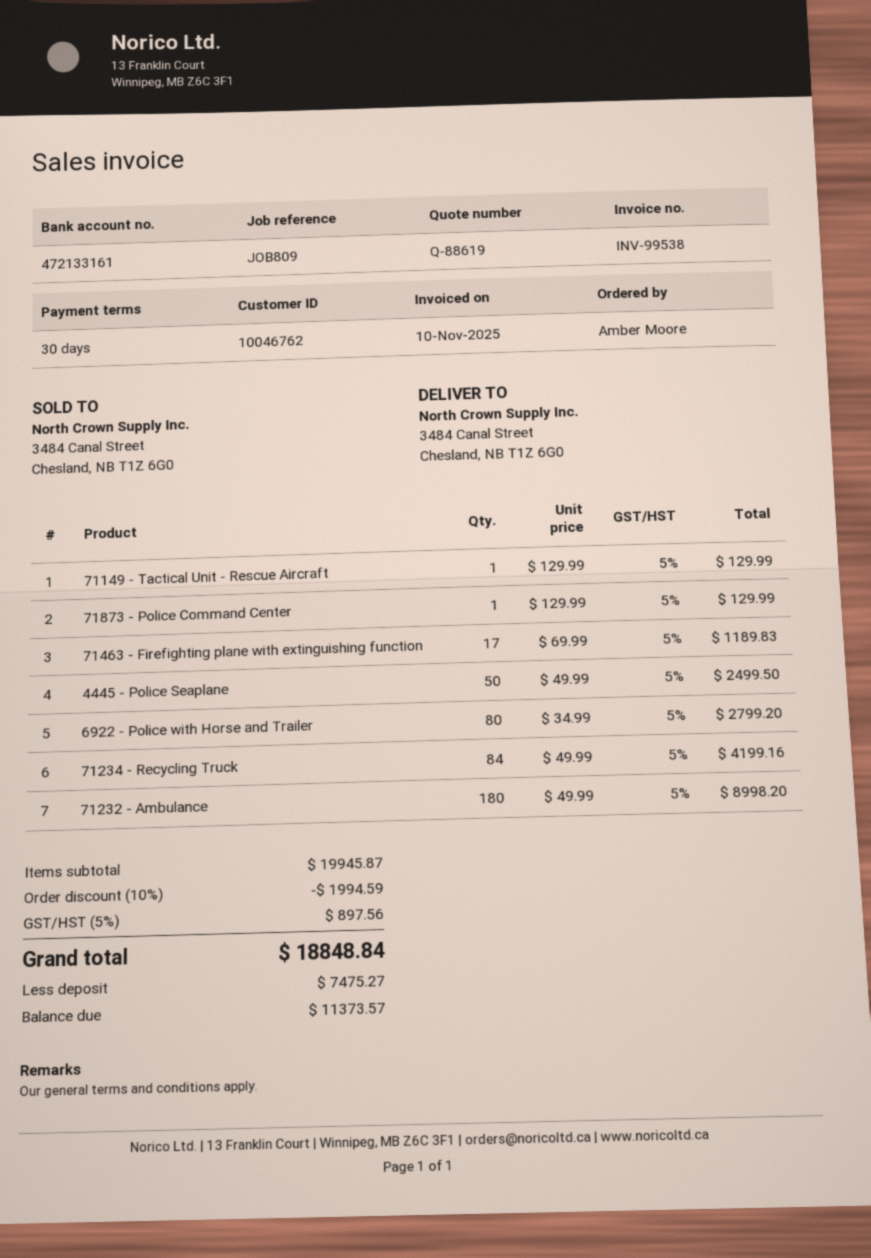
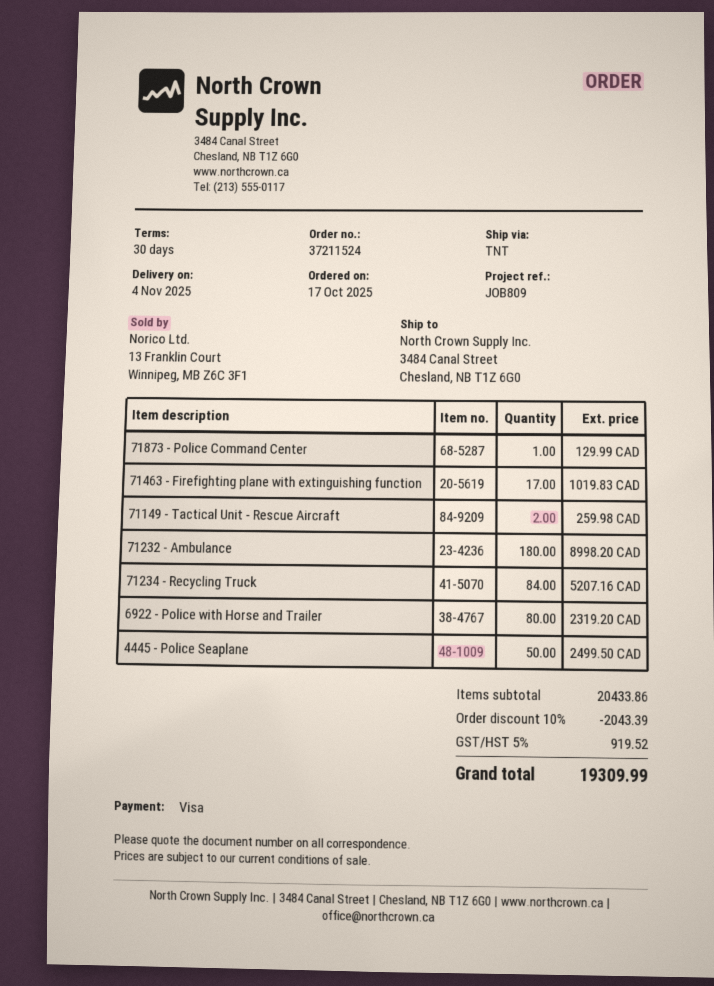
71149 - Tactical Unit - Rescue Aircraft: 1 for 129.99 -> 2 for 259.98
71463 - Firefighting plane with extinguishing function: 17 for 1189.83 -> 17 for 1019.83
6922 - Police with Horse and Trailer: 80 for 2799.20 -> 80 for 2319.20
71234 - Recycling Truck: 84 for 4199.16 -> 84 for 5207.16
subtotal: 19945.87 -> 20433.86
discount: 10% = 1994.59 -> 10% = 2043.39
tax: 5% = 897.56 -> 5% = 919.52
total: 18848.84 -> 19309.99

